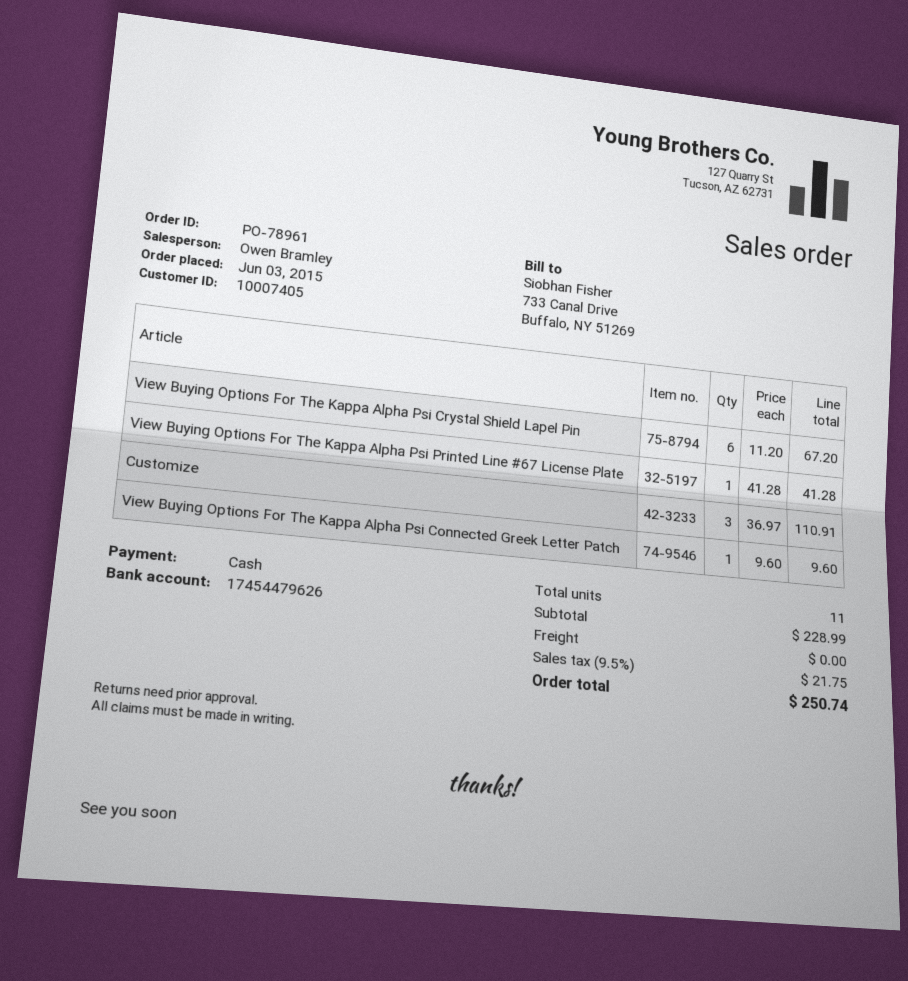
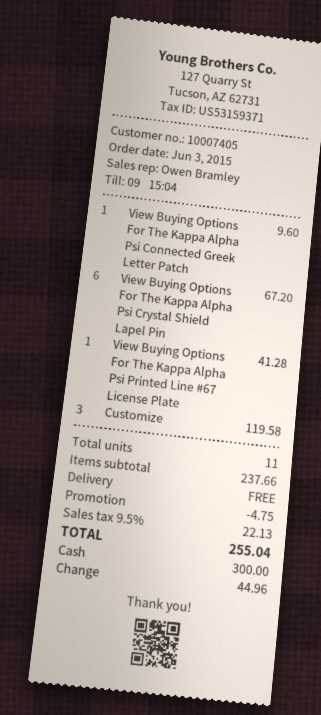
Customize: 3 for 110.91 -> 3 for 119.58
subtotal: 228.99 -> 237.66
discount: none -> 4.75
tax: 9.5% = 21.75 -> 9.5% = 22.13
total: 250.74 -> 255.04

